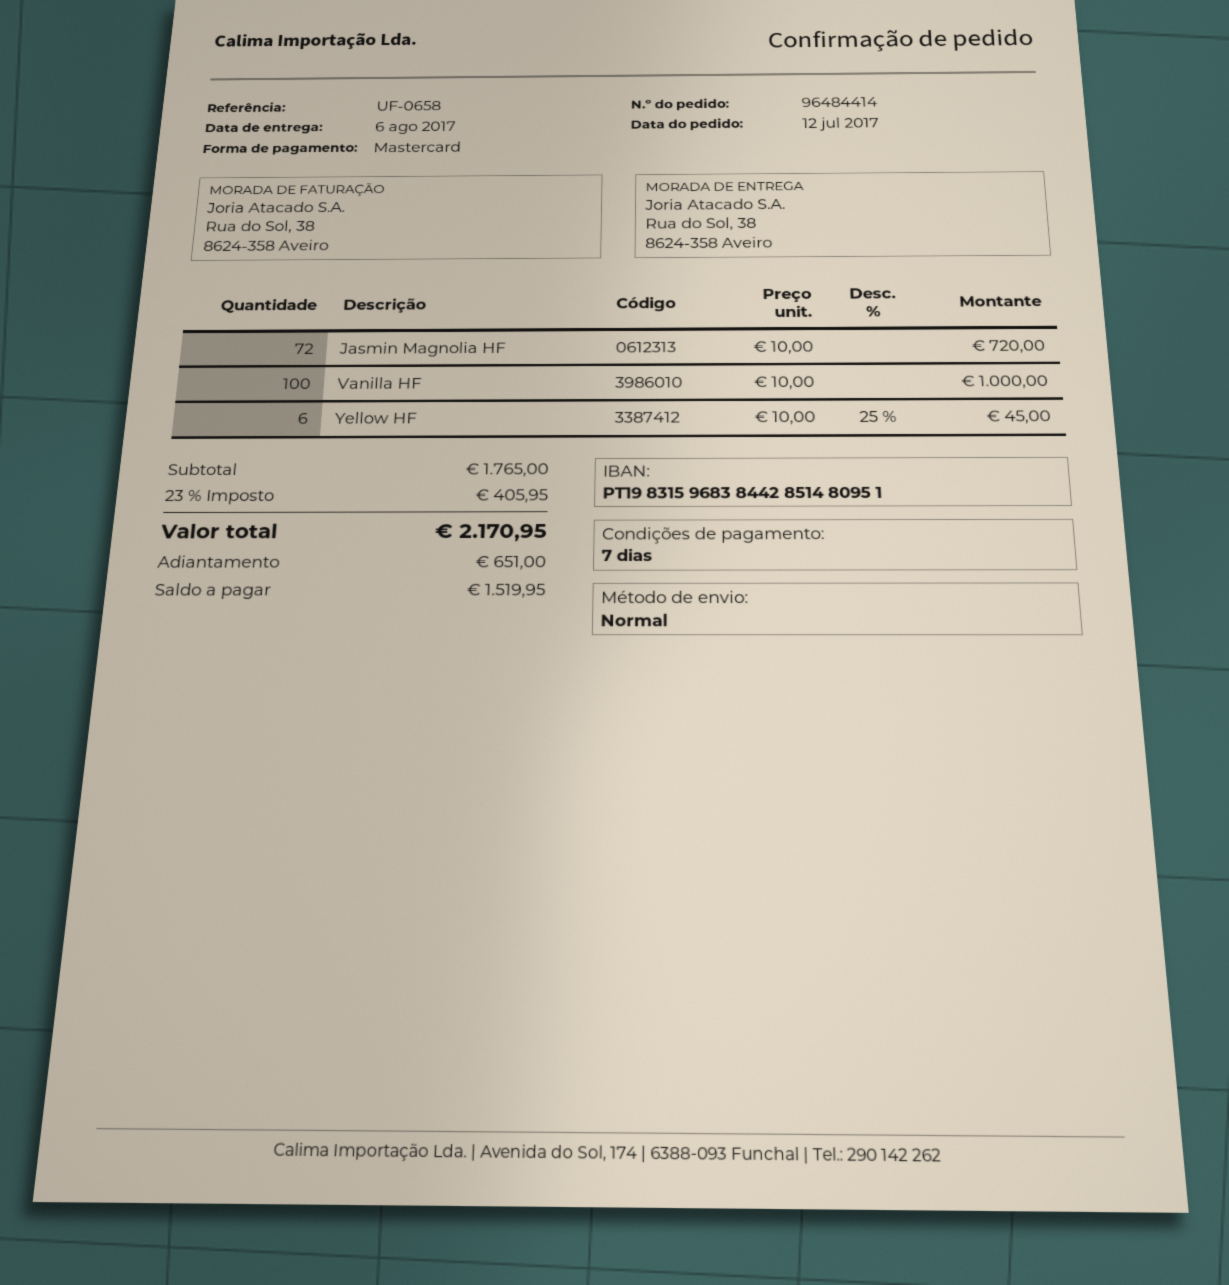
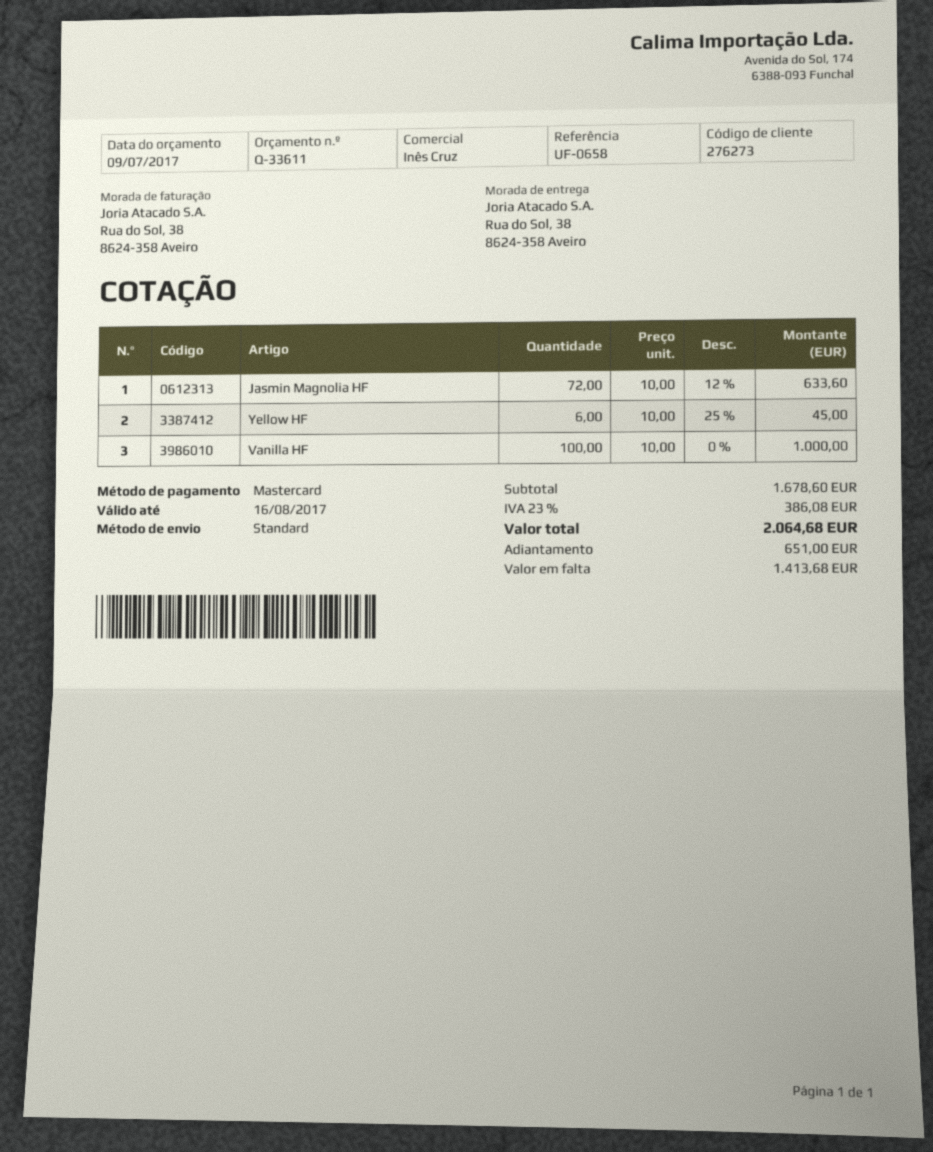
Jasmin Magnolia HF: 72 x 10.00 = 720.00 -> 72 x 10.00 - 12% = 633.60
subtotal: 1765.00 -> 1678.60
tax: 23% = 405.95 -> 23% = 386.08
total: 2170.95 -> 2064.68
balance: 1519.95 -> 1413.68

